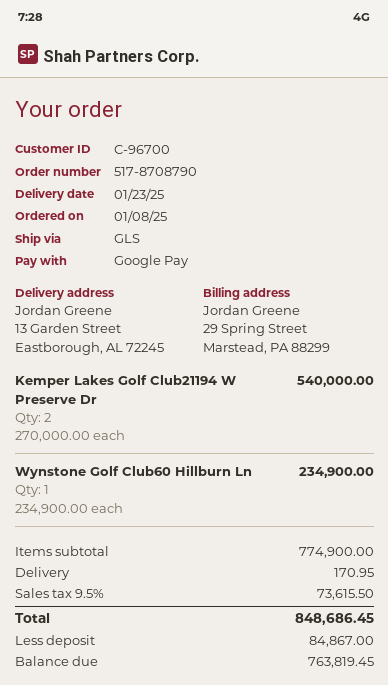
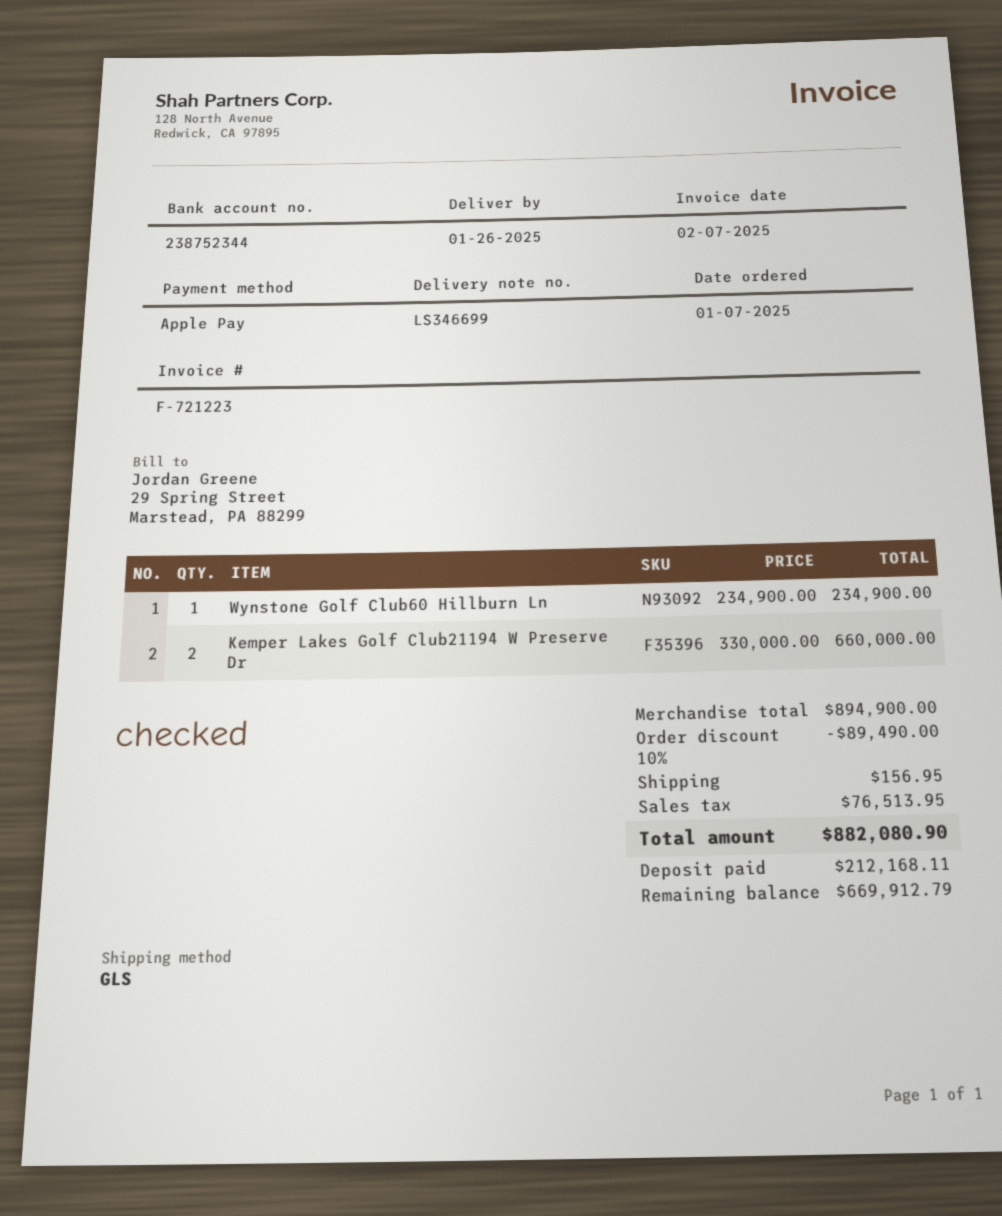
order date: 2025-01-08 -> 2025-01-07
delivery date: 2025-01-23 -> 2025-01-26
payment method: Google Pay -> Apple Pay
Kemper Lakes Golf Club21194 W Preserve Dr: 2 x 270000.00 = 540000.00 -> 2 x 330000.00 = 660000.00
subtotal: 774900.00 -> 894900.00
discount: none -> 10% = 89490.00
shipping: 170.95 -> 156.95
tax: 73615.50 -> 76513.95
total: 848686.45 -> 882080.90
deposit: 84867.00 -> 212168.11
balance: 763819.45 -> 669912.79

